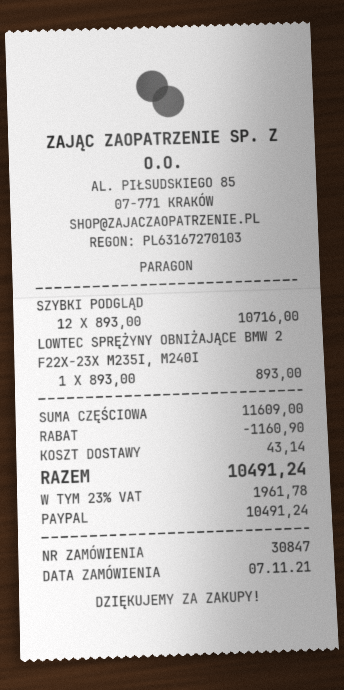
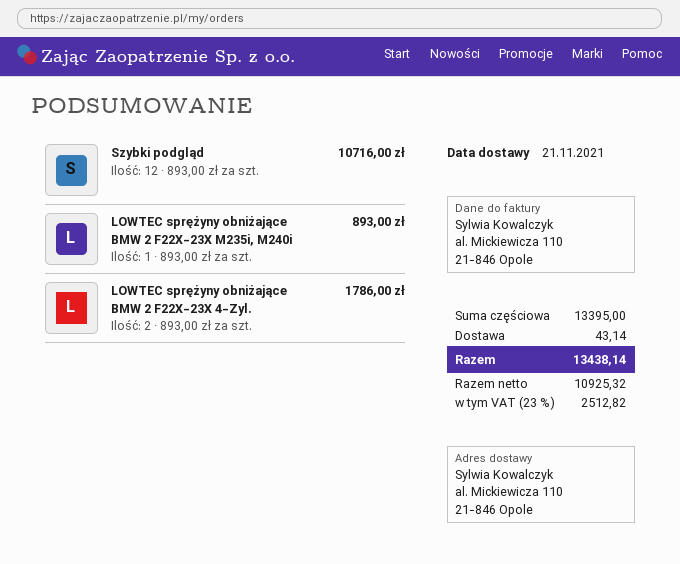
LOWTEC sprężyny obniżające BMW 2 F22X-23X 4-Zyl.: none -> 2 x 893.00 = 1786.00
subtotal: 11609.00 -> 13395.00
discount: 1160.90 -> none
tax: 23% = 1961.78 -> 23% = 2512.82
total: 10491.24 -> 13438.14

